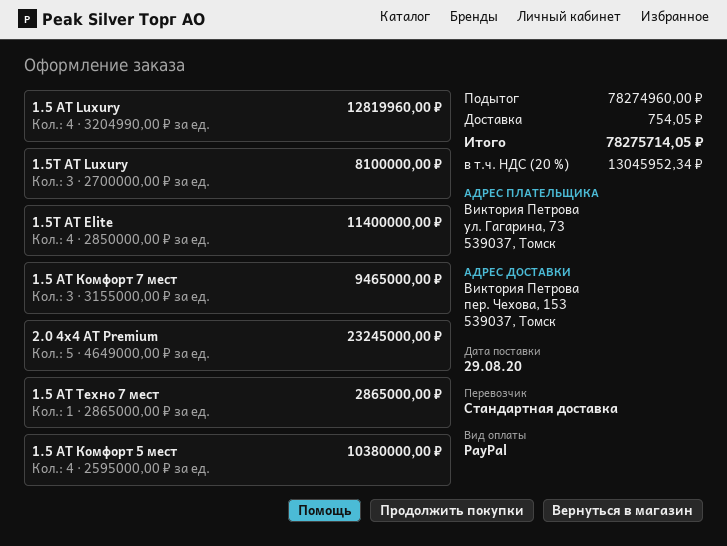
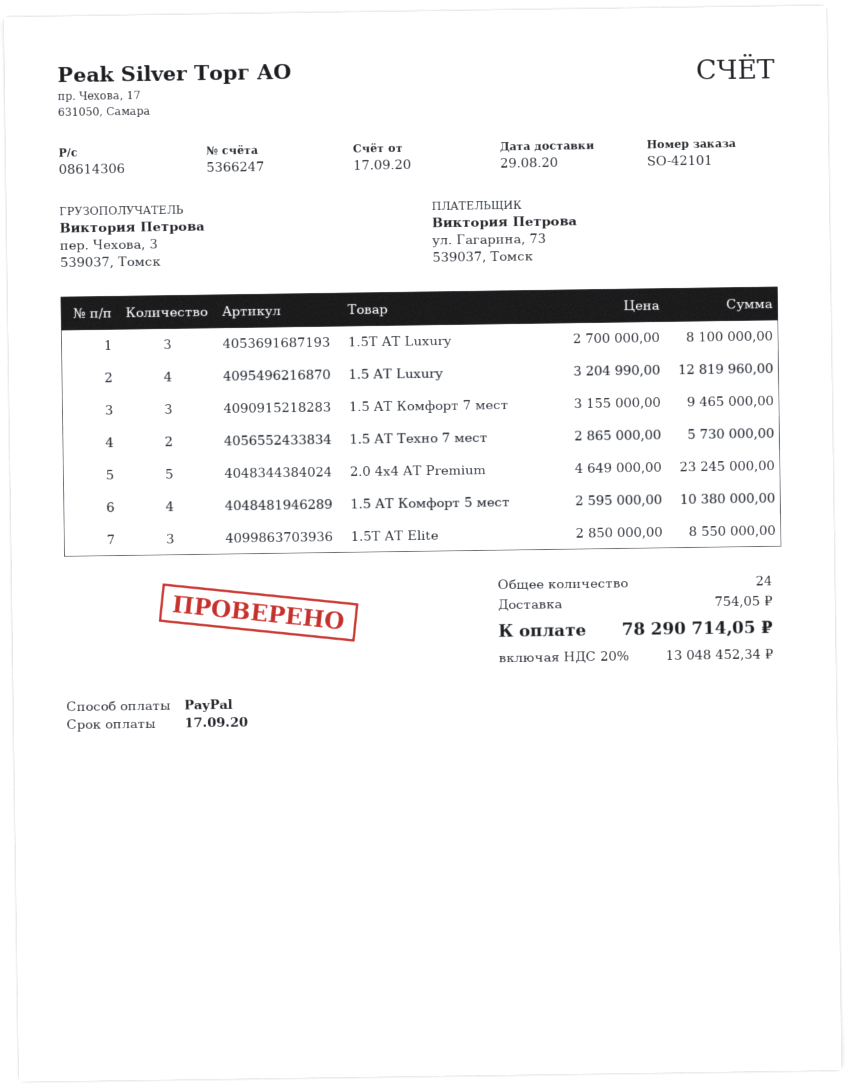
ship to: пер. Чехова, 153, 539037, Томск -> пер. Чехова, 3, 539037, Томск
1.5T AT Elite: 4 x 2850000.00 = 11400000.00 -> 3 x 2850000.00 = 8550000.00
1.5 AT Техно 7 мест: 1 x 2865000.00 = 2865000.00 -> 2 x 2865000.00 = 5730000.00
tax: 20% = 13045952.34 -> 20% = 13048452.34
total: 78275714.05 -> 78290714.05

